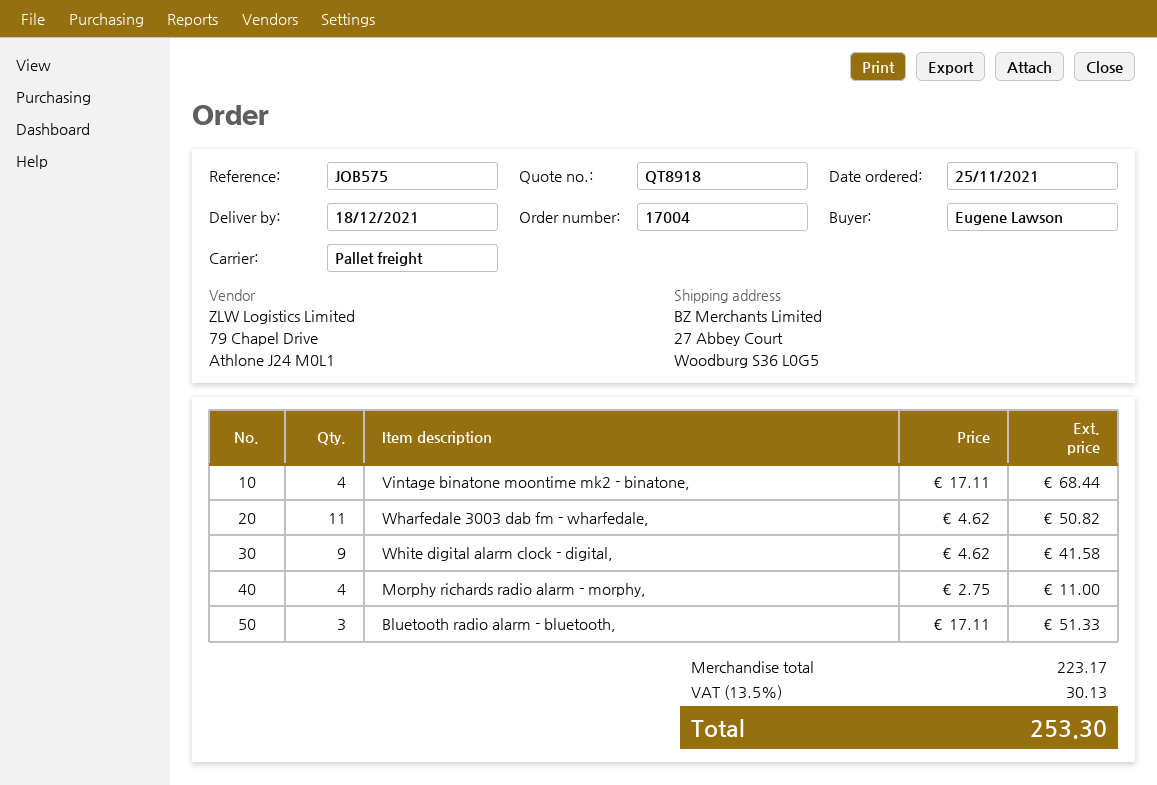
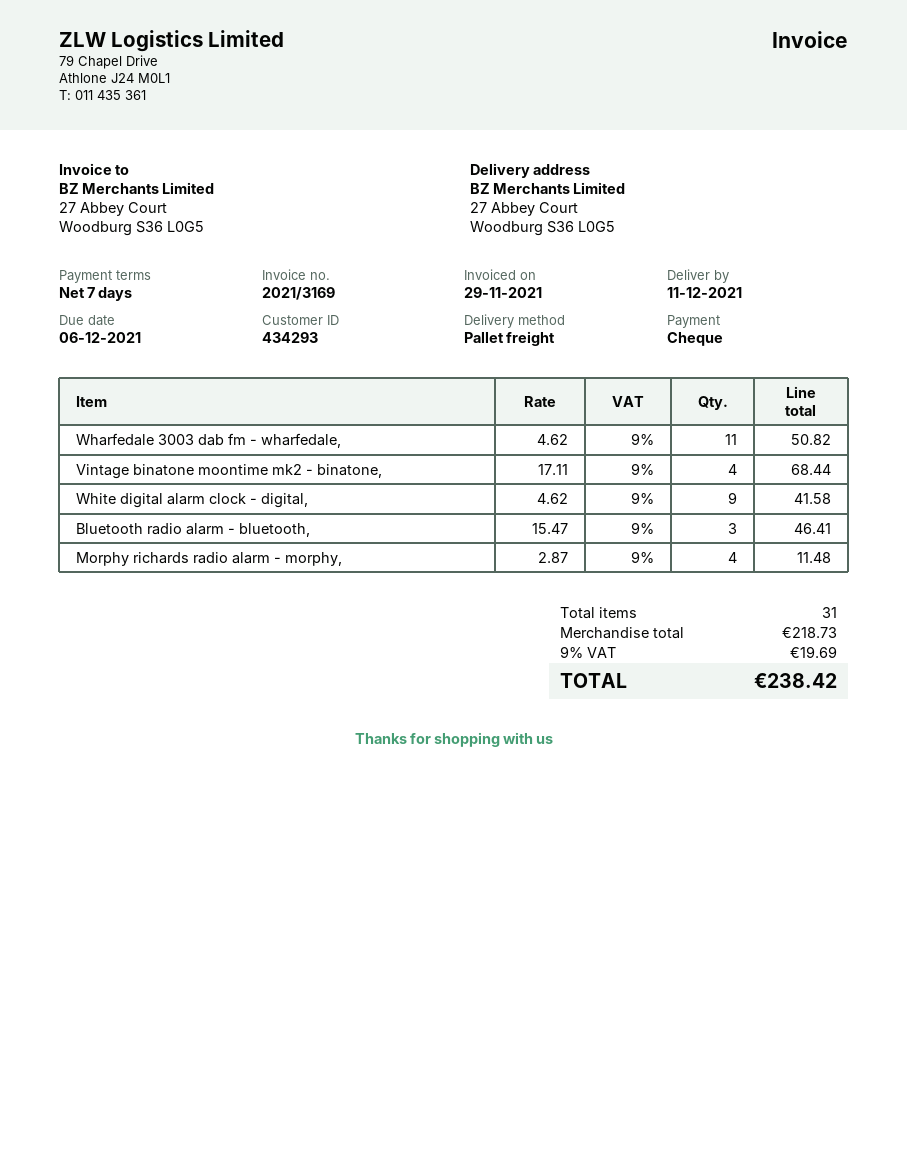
delivery date: 2021-12-18 -> 2021-12-11
Morphy richards radio alarm - morphy,: 4 x 2.75 = 11.00 -> 4 x 2.87 = 11.48
Bluetooth radio alarm - bluetooth,: 3 x 17.11 = 51.33 -> 3 x 15.47 = 46.41
subtotal: 223.17 -> 218.73
tax: 13.5% = 30.13 -> 9% = 19.69
total: 253.30 -> 238.42

